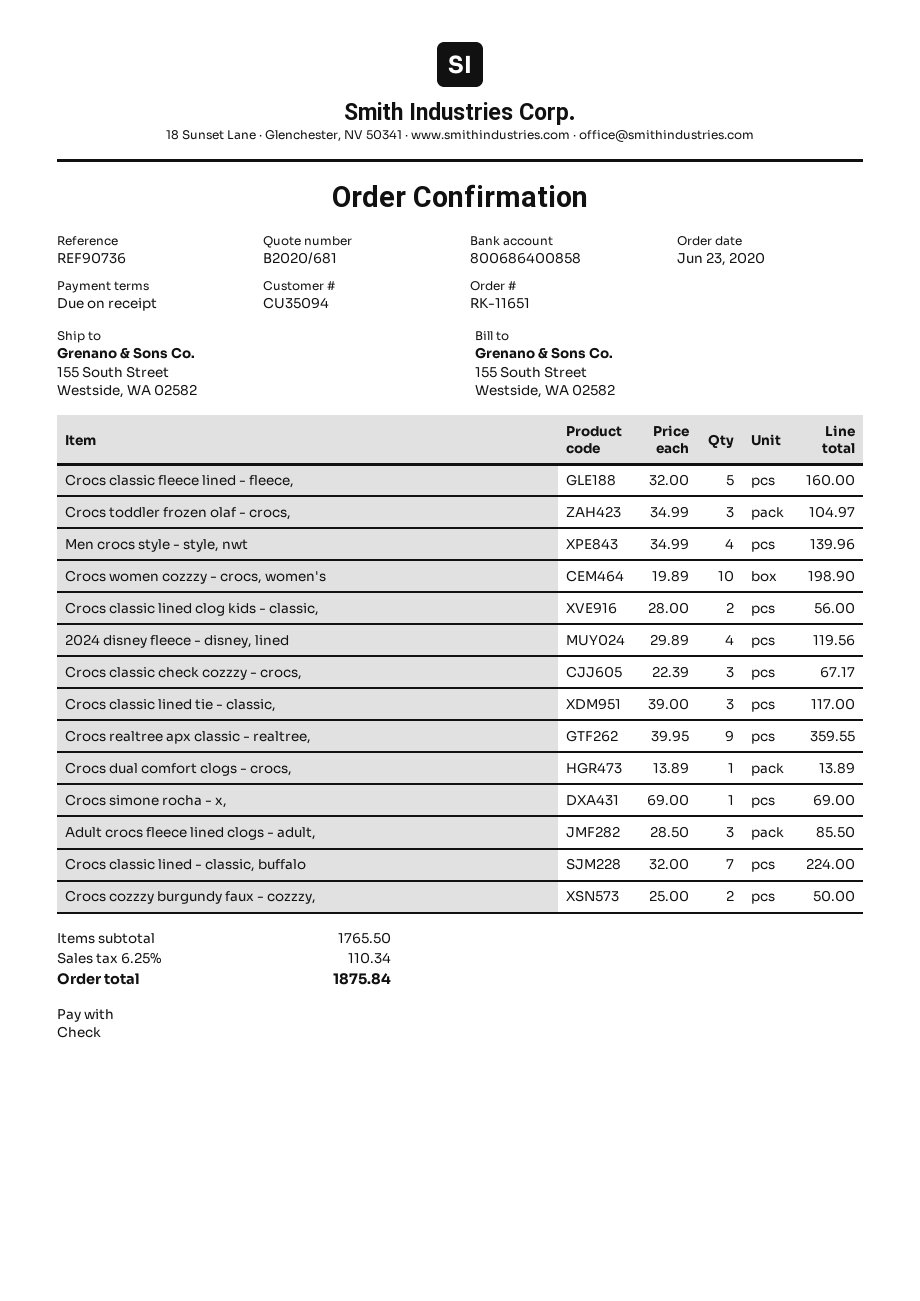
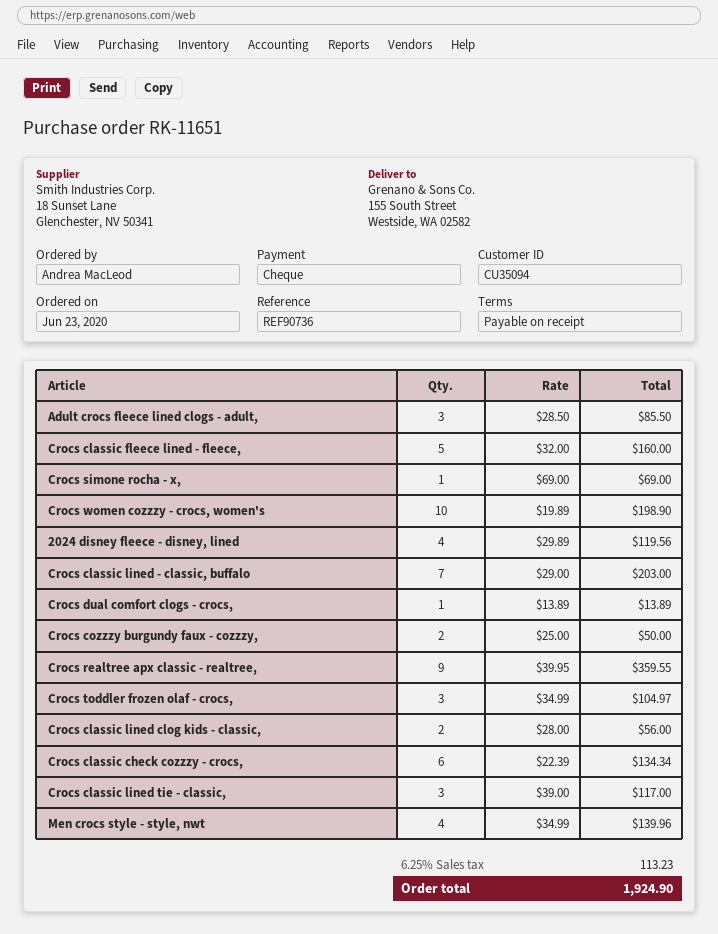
Crocs classic check cozzzy - crocs,: 3 x 22.39 = 67.17 -> 6 x 22.39 = 134.34
Crocs classic lined - classic, buffalo: 7 x 32.00 = 224.00 -> 7 x 29.00 = 203.00
tax: 6.25% = 110.34 -> 6.25% = 113.23
total: 1875.84 -> 1924.90

